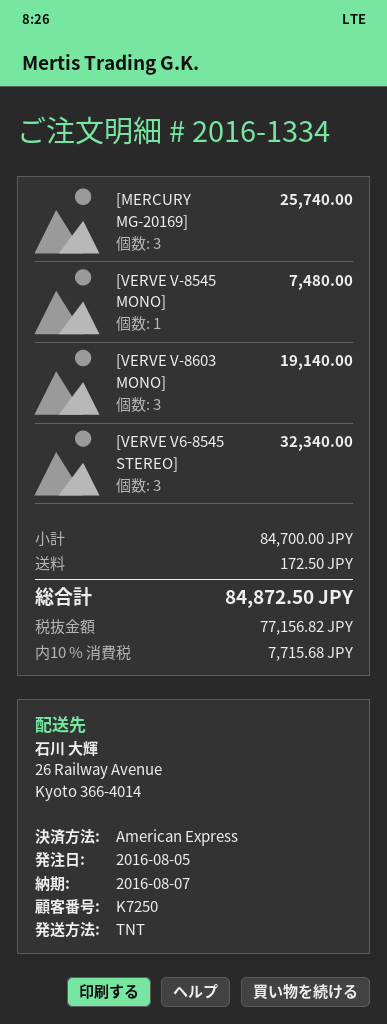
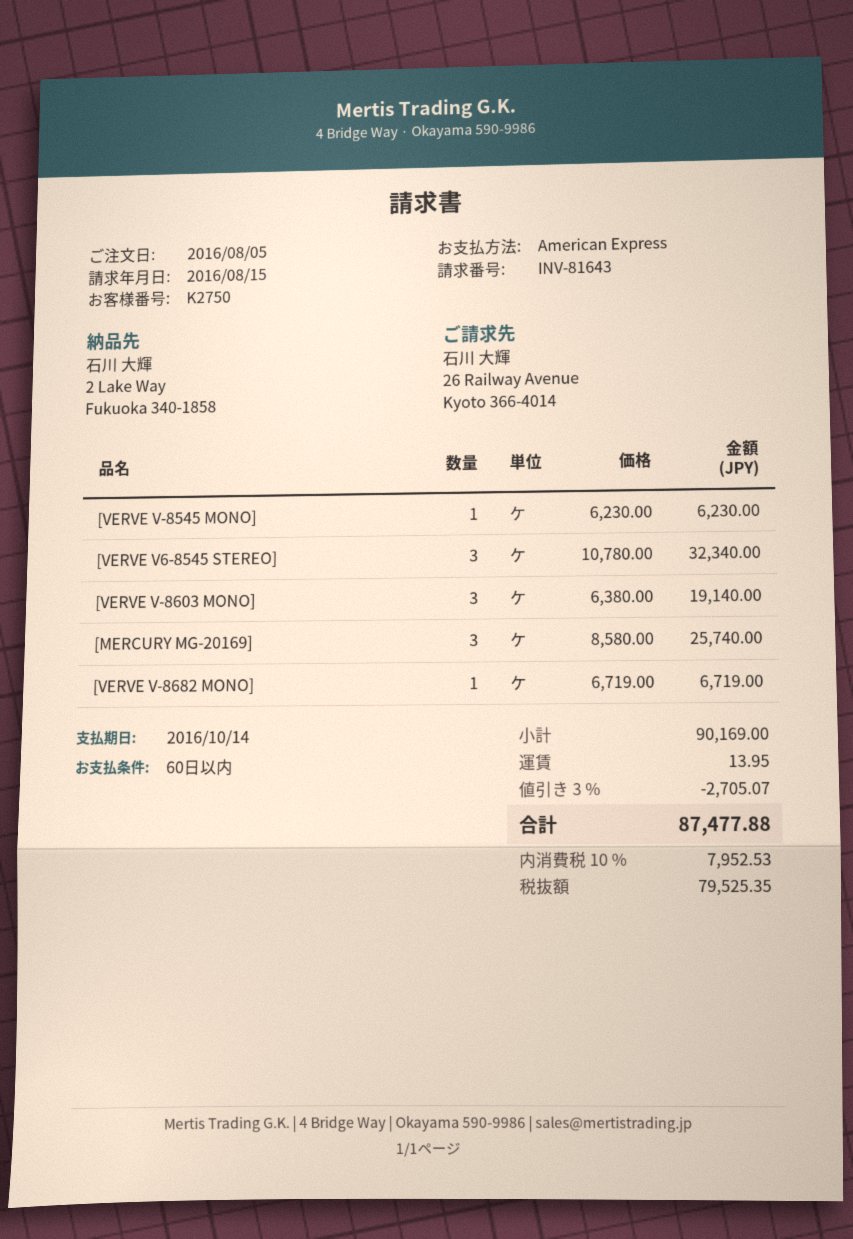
customer number: K7250 -> K2750
ship to: 26 Railway Avenue, Kyoto 366-4014 -> 2 Lake Way, Fukuoka 340-1858
[VERVE V-8545 MONO]: 1 for 7480.00 -> 1 for 6230.00
[VERVE V-8682 MONO]: none -> 1 for 6719.00
subtotal: 84700.00 -> 90169.00
discount: none -> 3% = 2705.07
shipping: 172.50 -> 13.95
net: 77156.82 -> 79525.35
tax: 10% = 7715.68 -> 10% = 7952.53
total: 84872.50 -> 87477.88

